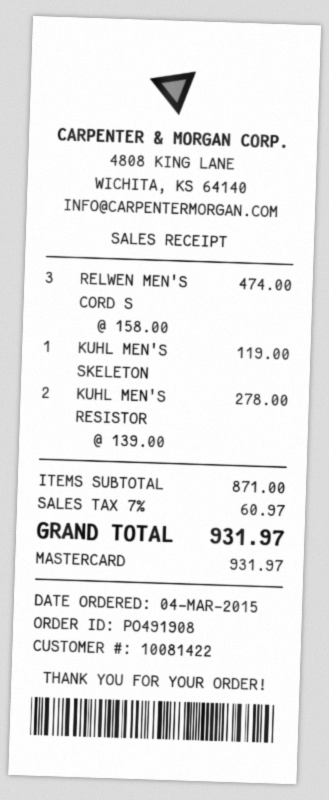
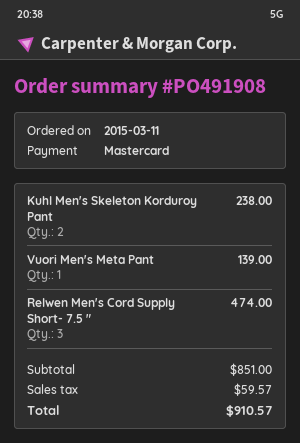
order date: 2015-03-04 -> 2015-03-11
KUHL MEN'S SKELETON: 1 for 119.00 -> 2 for 238.00
KUHL MEN'S RESISTOR: 2 for 278.00 -> none
Vuori Men's Meta Pant: none -> 1 for 139.00
subtotal: 871.00 -> 851.00
tax: 60.97 -> 59.57
total: 931.97 -> 910.57

